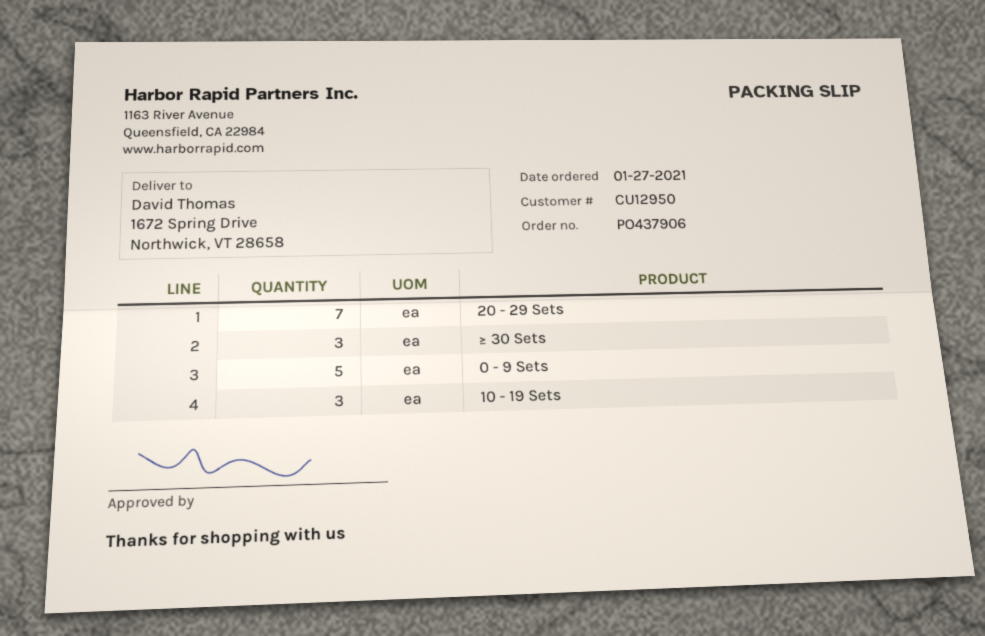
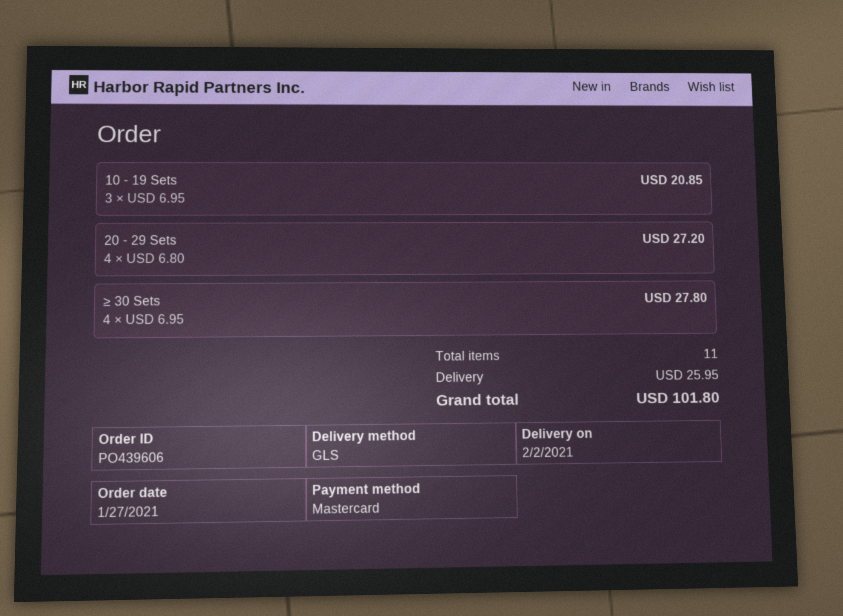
order number: PO437906 -> PO439606
20 - 29 Sets: 7 -> 4
≥ 30 Sets: 3 -> 4
0 - 9 Sets: 5 -> none

